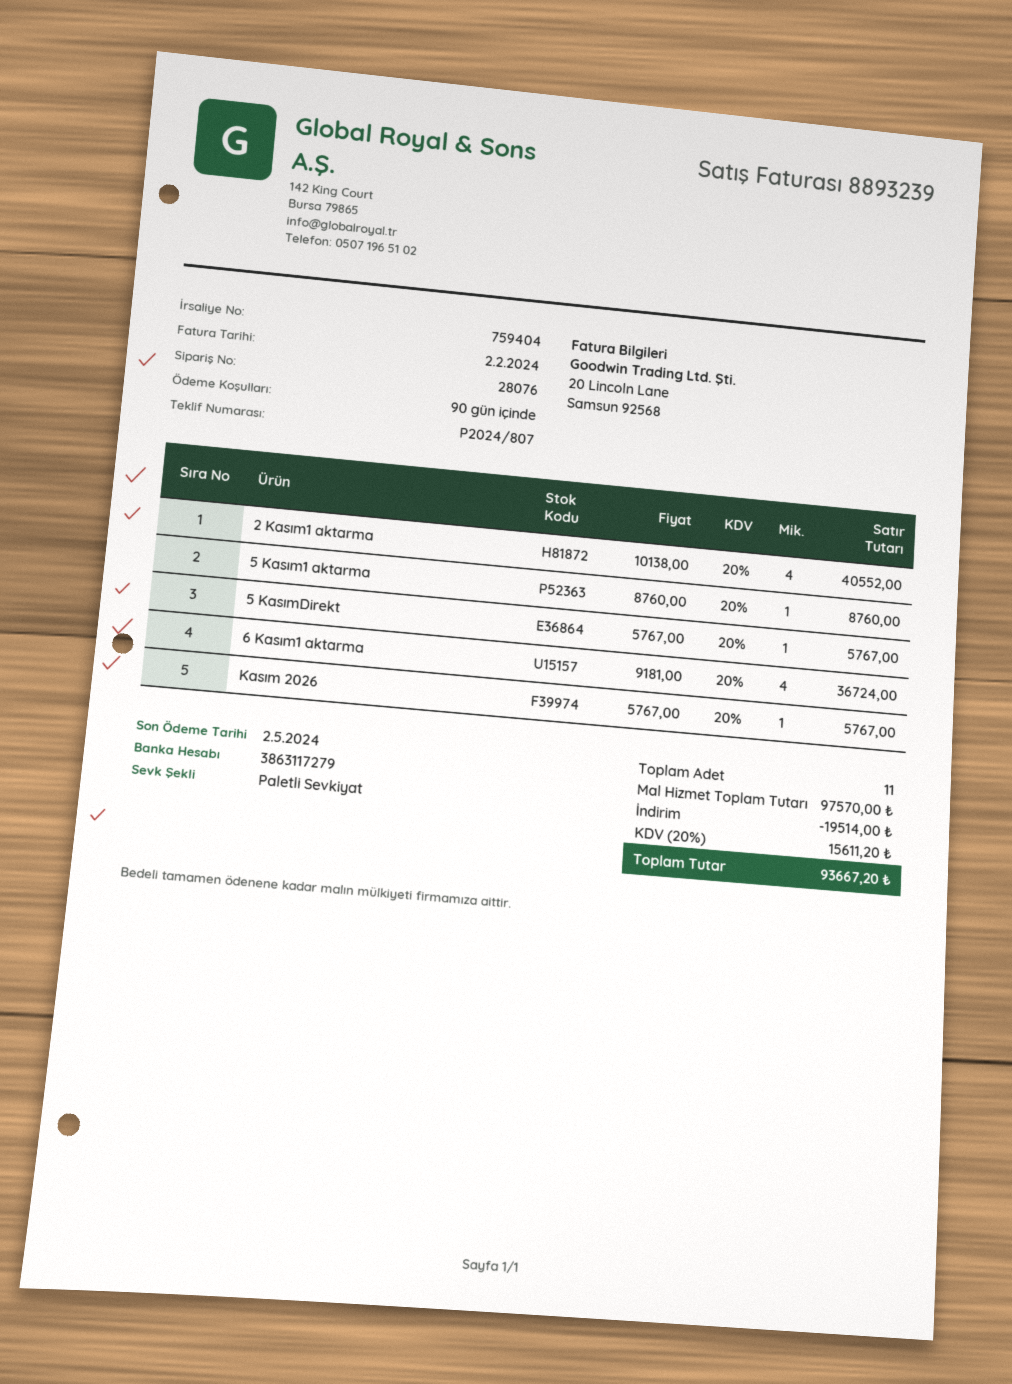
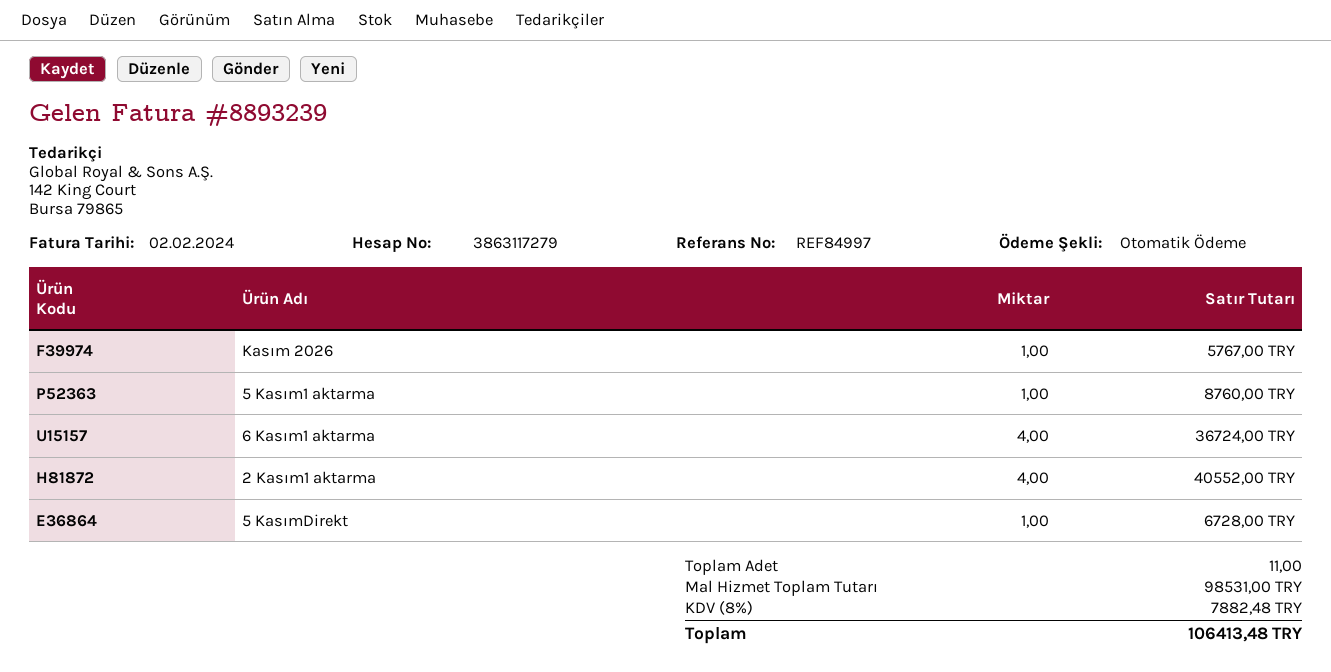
5 KasımDirekt: 1 for 5767.00 -> 1 for 6728.00
subtotal: 97570.00 -> 98531.00
discount: 19514.00 -> none
tax: 20% = 15611.20 -> 8% = 7882.48
total: 93667.20 -> 106413.48

